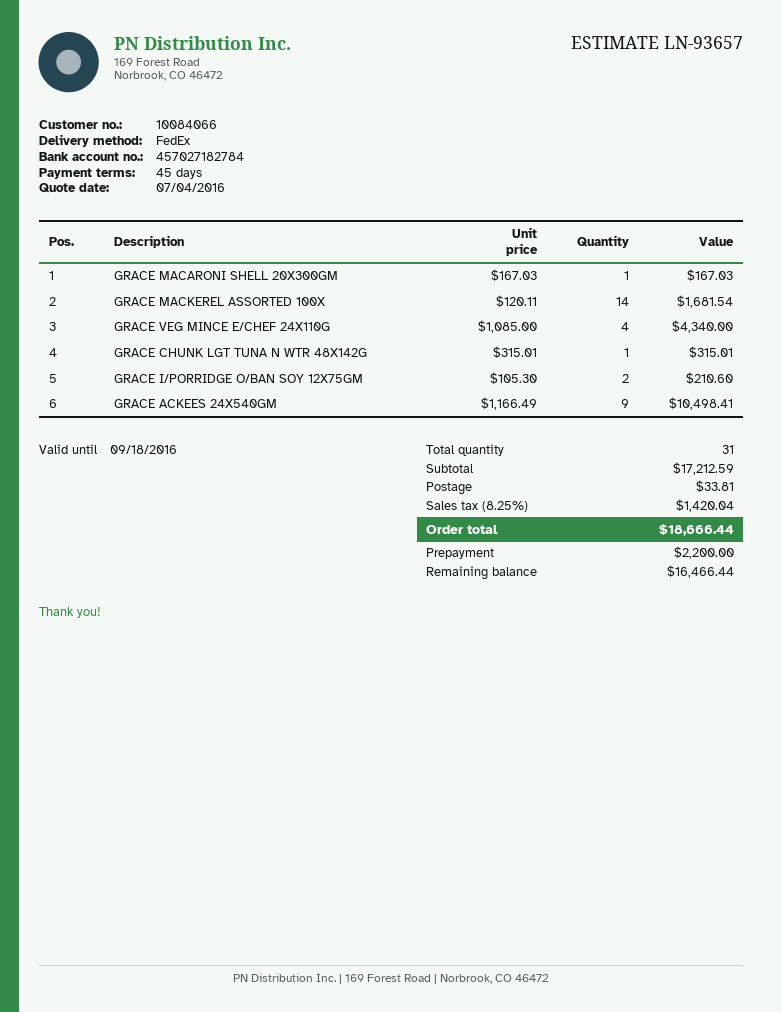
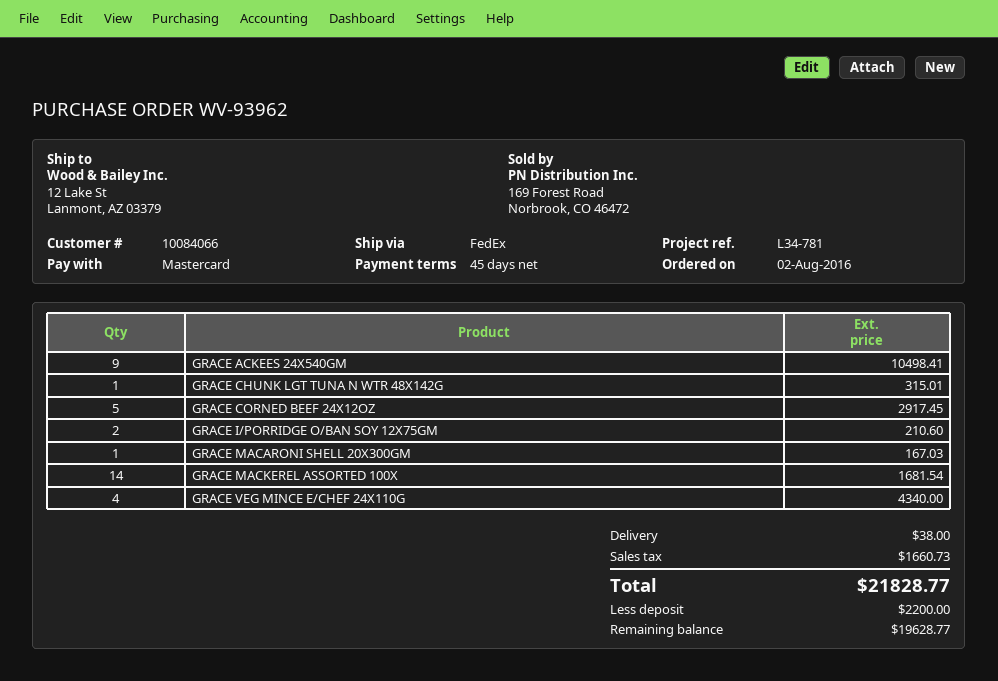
GRACE CORNED BEEF 24X12OZ: none -> 5 for 2917.45
shipping: 33.81 -> 38.00
tax: 1420.04 -> 1660.73
total: 18666.44 -> 21828.77
balance: 16466.44 -> 19628.77

